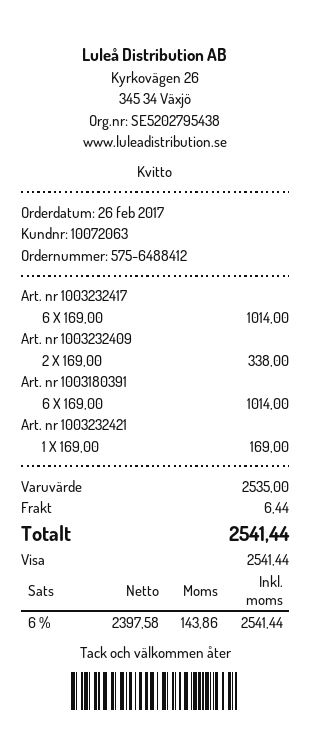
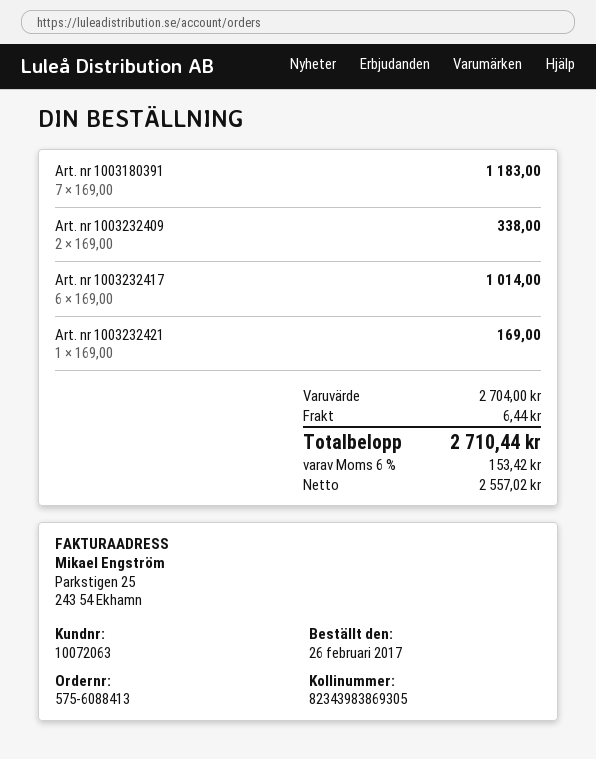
order number: 575-6488412 -> 575-6088413
Art. nr 1003180391: 6 x 169.00 = 1014.00 -> 7 x 169.00 = 1183.00
subtotal: 2535.00 -> 2704.00
net: 2397.58 -> 2557.02
tax: 6% = 143.86 -> 6% = 153.42
total: 2541.44 -> 2710.44

